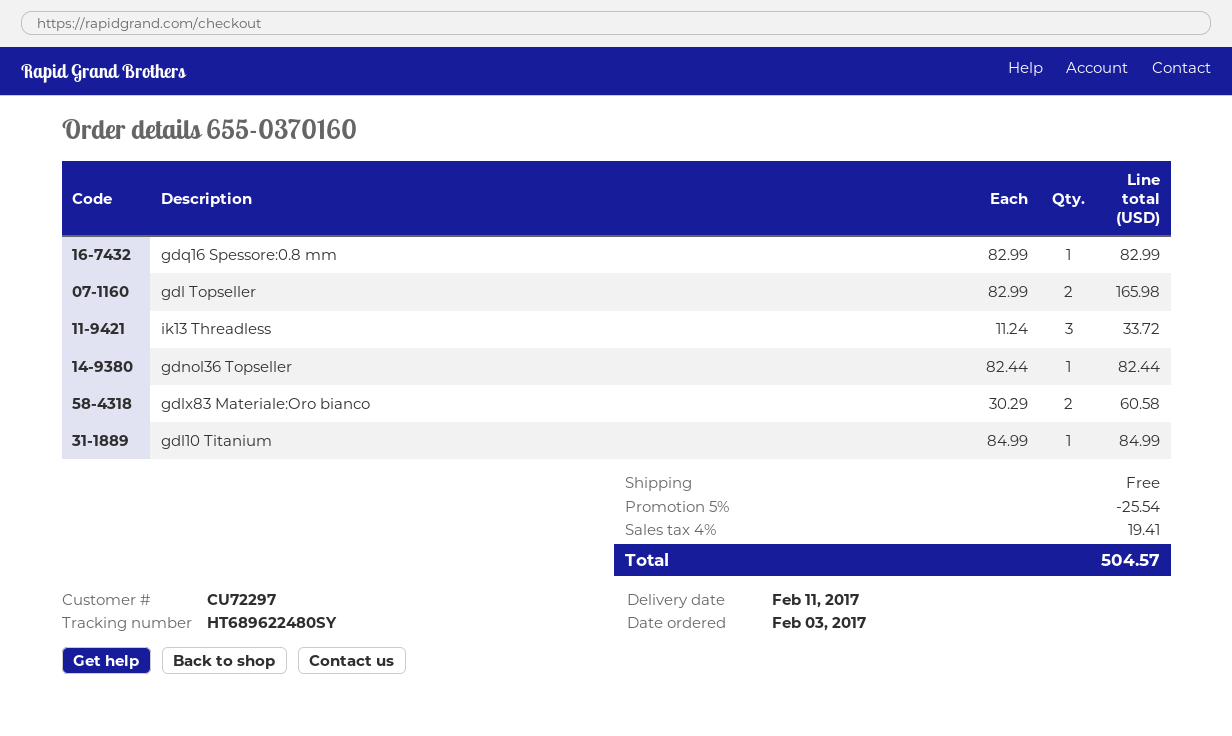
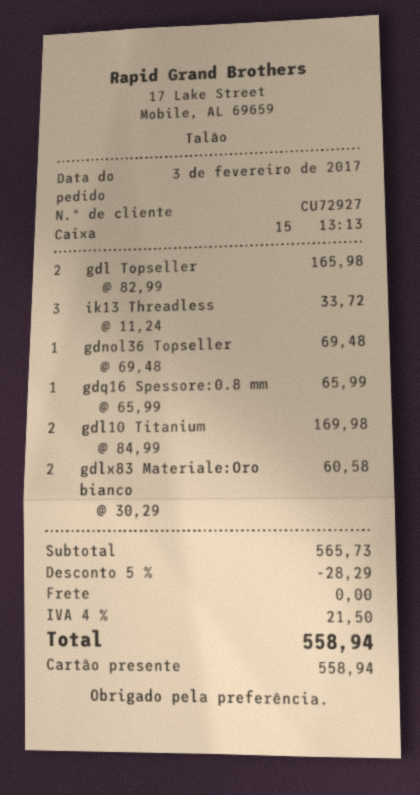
customer number: CU72297 -> CU72927
gdq16 Spessore:0.8 mm: 1 x 82.99 = 82.99 -> 1 x 65.99 = 65.99
gdnol36 Topseller: 1 x 82.44 = 82.44 -> 1 x 69.48 = 69.48
gdl10 Titanium: 1 x 84.99 = 84.99 -> 2 x 84.99 = 169.98
discount: 5% = 25.54 -> 5% = 28.29
tax: 4% = 19.41 -> 4% = 21.50
total: 504.57 -> 558.94

